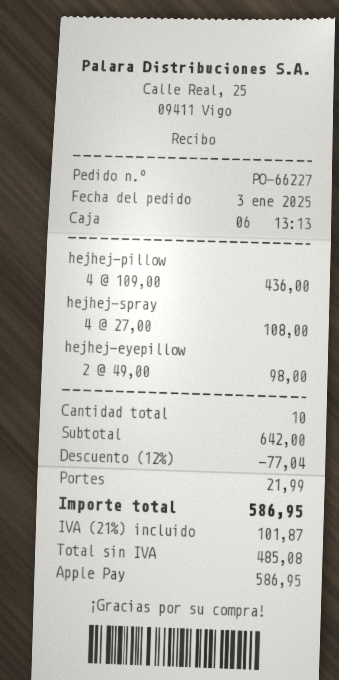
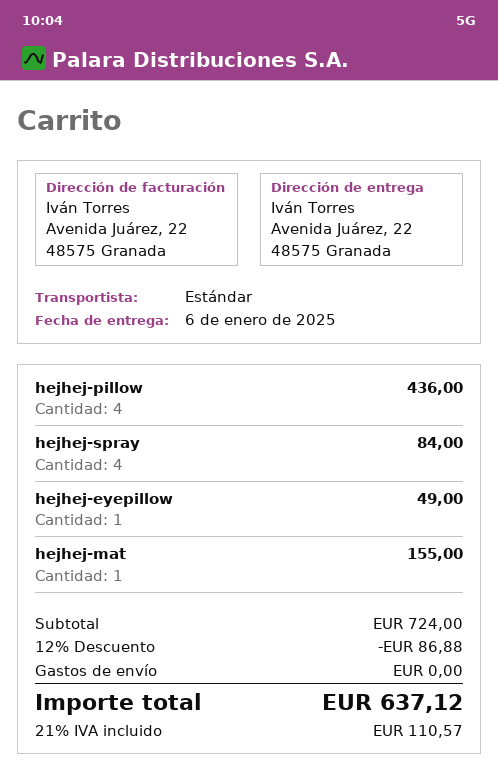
hejhej-spray: 4 for 108.00 -> 4 for 84.00
hejhej-eyepillow: 2 for 98.00 -> 1 for 49.00
hejhej-mat: none -> 1 for 155.00
subtotal: 642.00 -> 724.00
discount: 12% = 77.04 -> 12% = 86.88
shipping: 21.99 -> 0.00
tax: 21% = 101.87 -> 21% = 110.57
total: 586.95 -> 637.12

